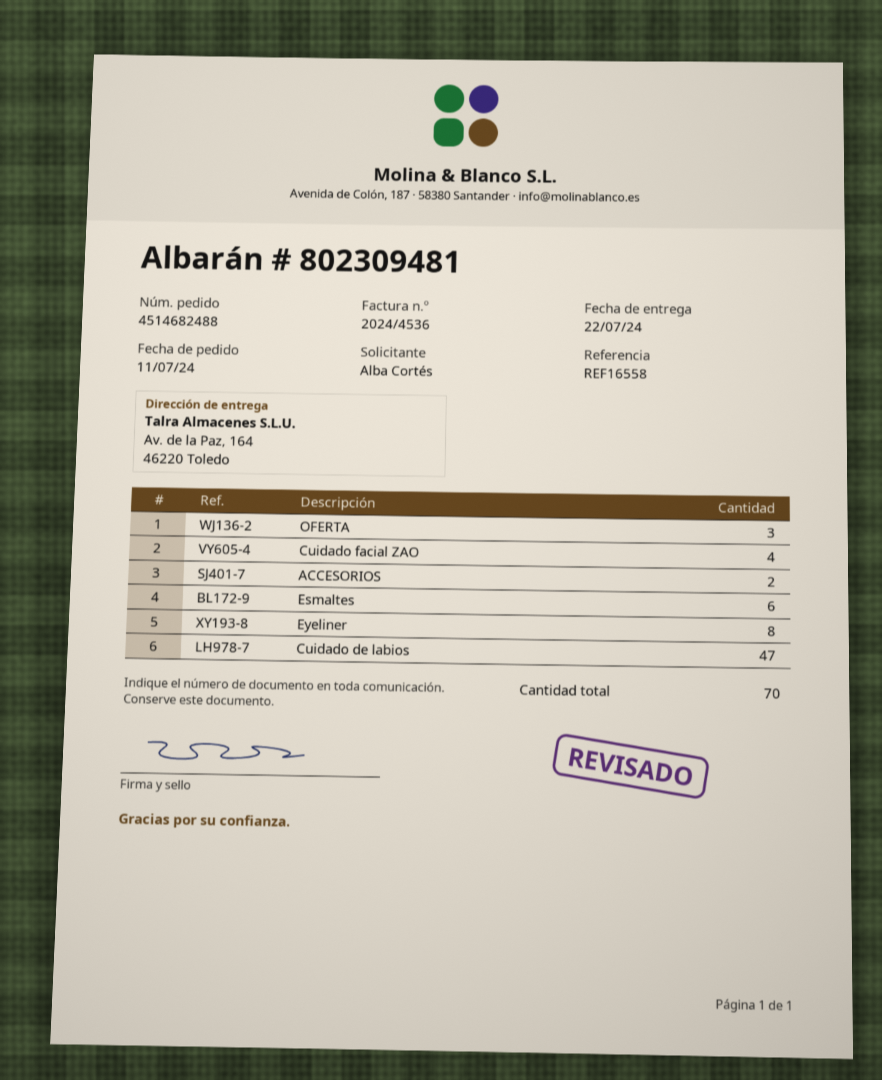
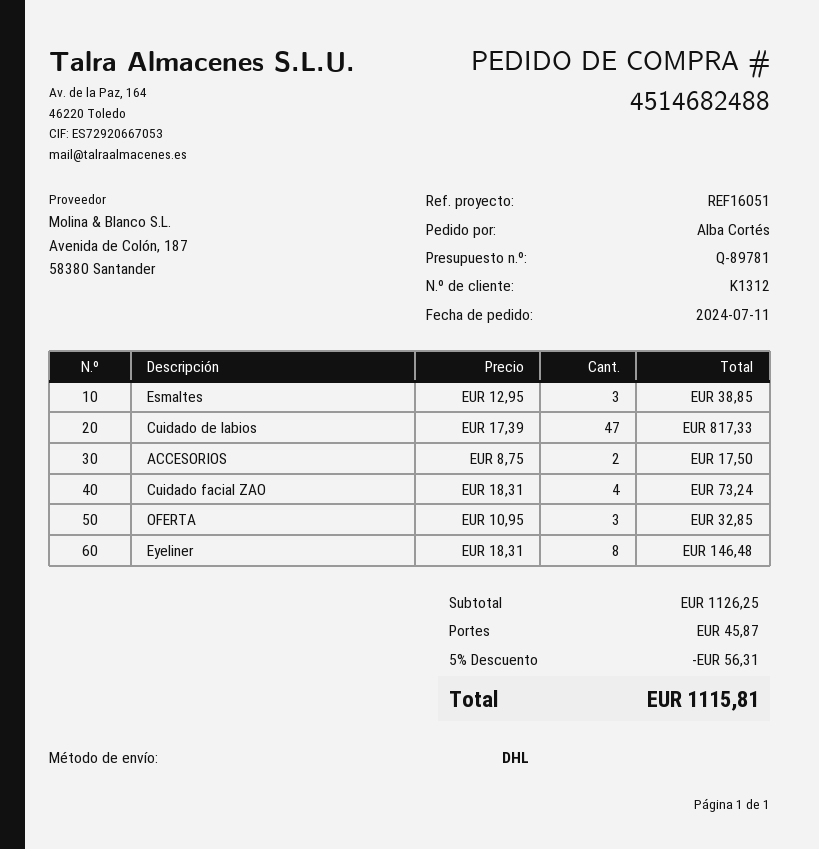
reference: REF16558 -> REF16051
Esmaltes: 6 -> 3

